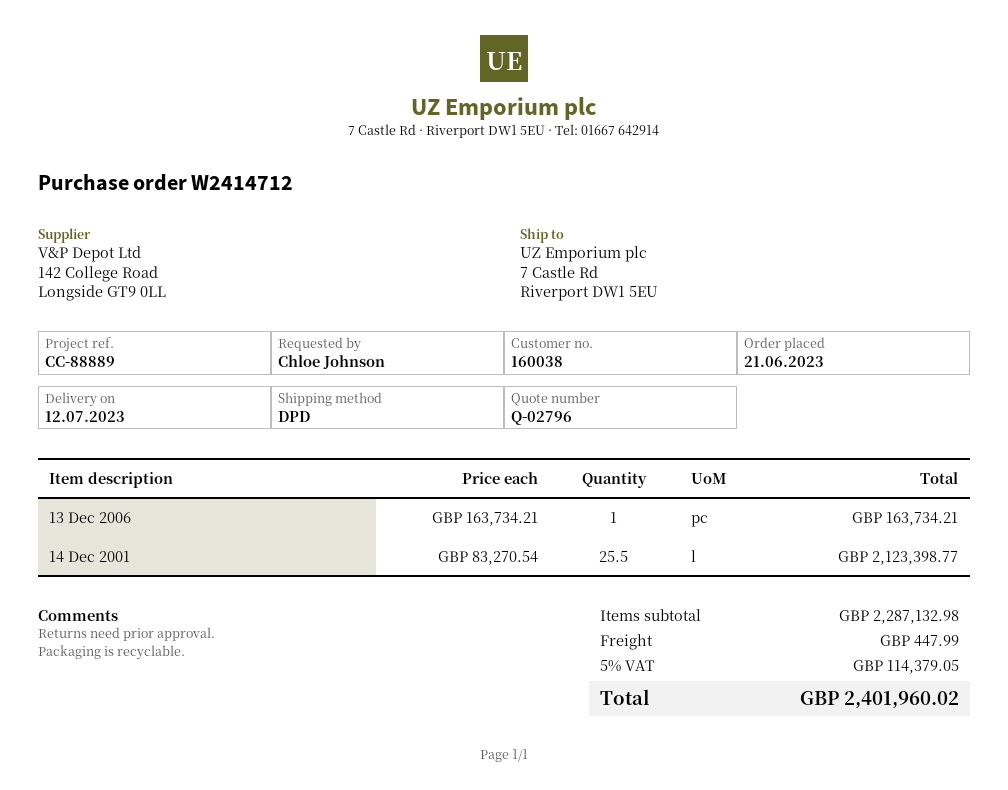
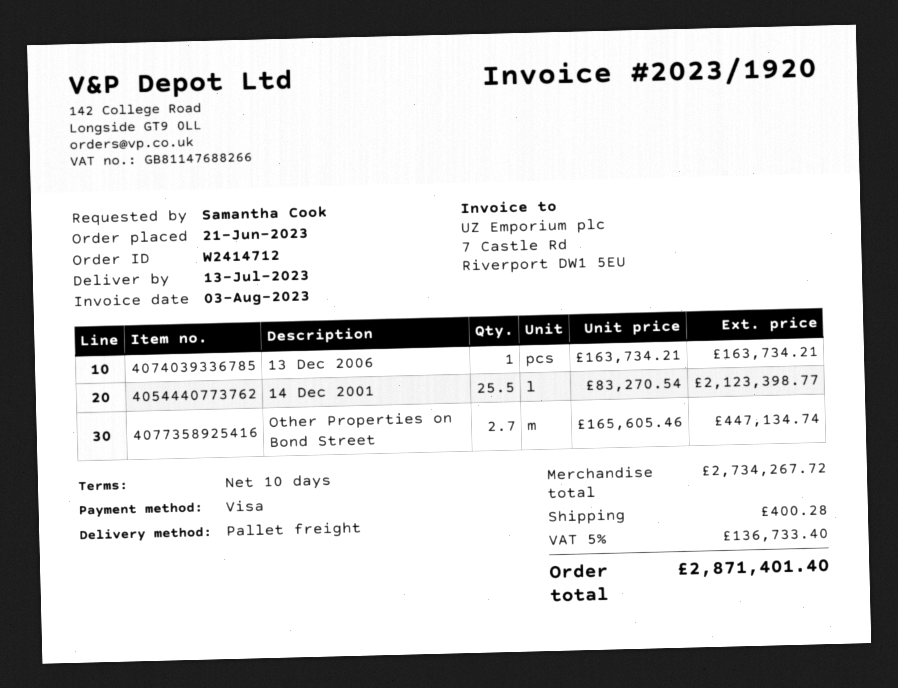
delivery date: 2023-07-12 -> 2023-07-13
ordered by: Chloe Johnson -> Samantha Cook
shipping method: DPD -> pallet freight
Other Properties on Bond Street: none -> 2.7 x 165605.46 = 447134.74
subtotal: 2287132.98 -> 2734267.72
shipping: 447.99 -> 400.28
tax: 5% = 114379.05 -> 5% = 136733.40
total: 2401960.02 -> 2871401.40

